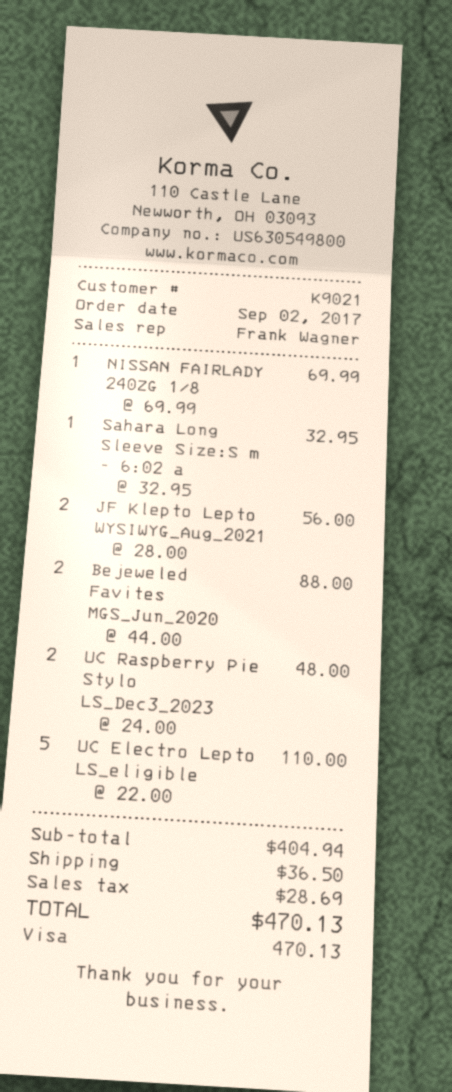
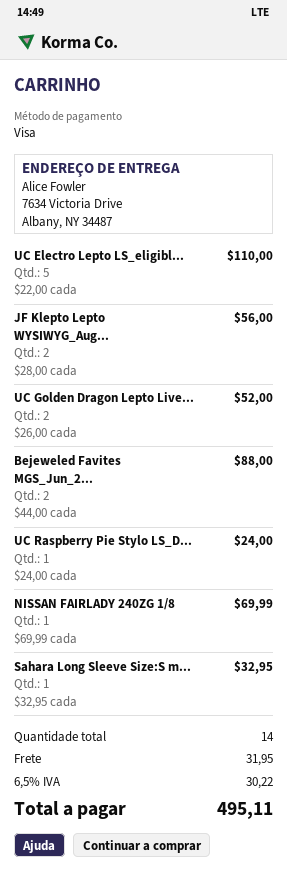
UC Raspberry Pie Stylo LS_Dec3_2023: 2 x 24.00 = 48.00 -> 1 x 24.00 = 24.00
UC Golden Dragon Lepto Live...: none -> 2 x 26.00 = 52.00
shipping: 36.50 -> 31.95
tax: 28.69 -> 30.22
total: 470.13 -> 495.11

